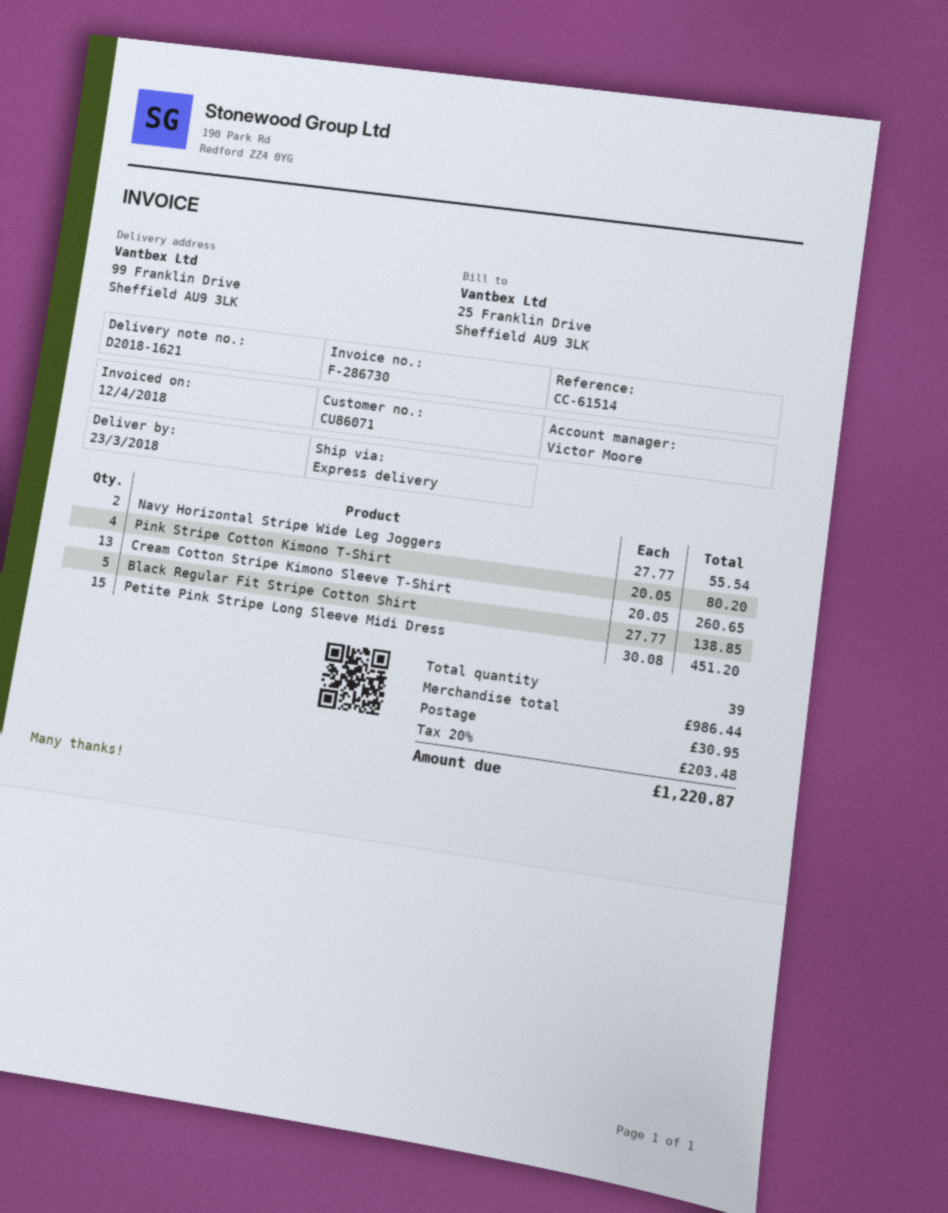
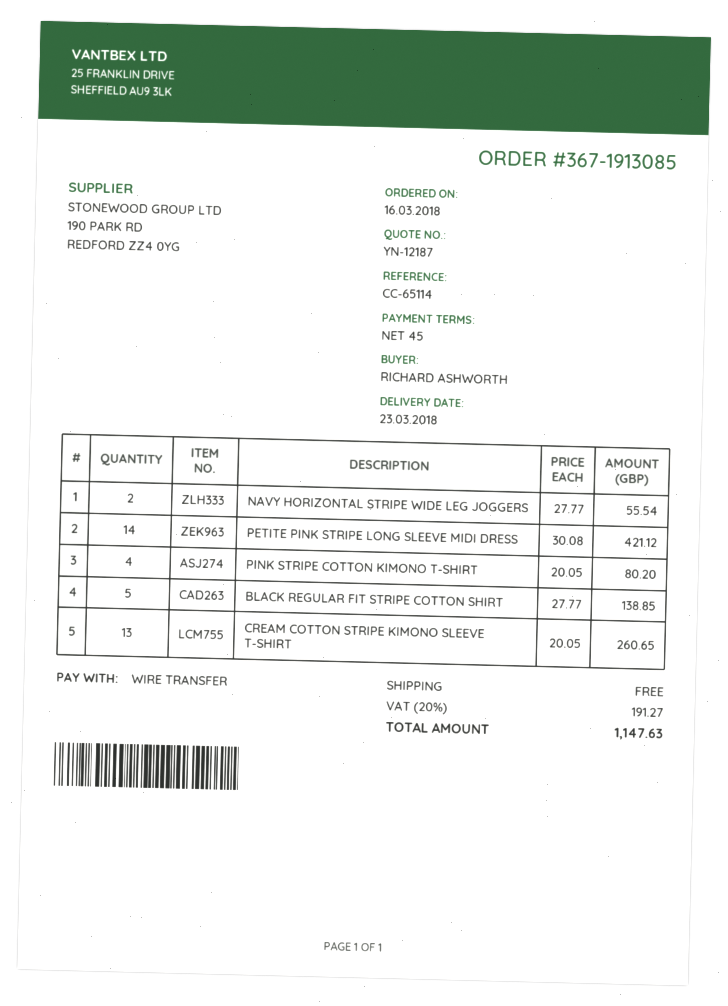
reference: CC-61514 -> CC-65114
Petite Pink Stripe Long Sleeve Midi Dress: 15 x 30.08 = 451.20 -> 14 x 30.08 = 421.12
shipping: 30.95 -> 0.00
tax: 20% = 203.48 -> 20% = 191.27
total: 1220.87 -> 1147.63

